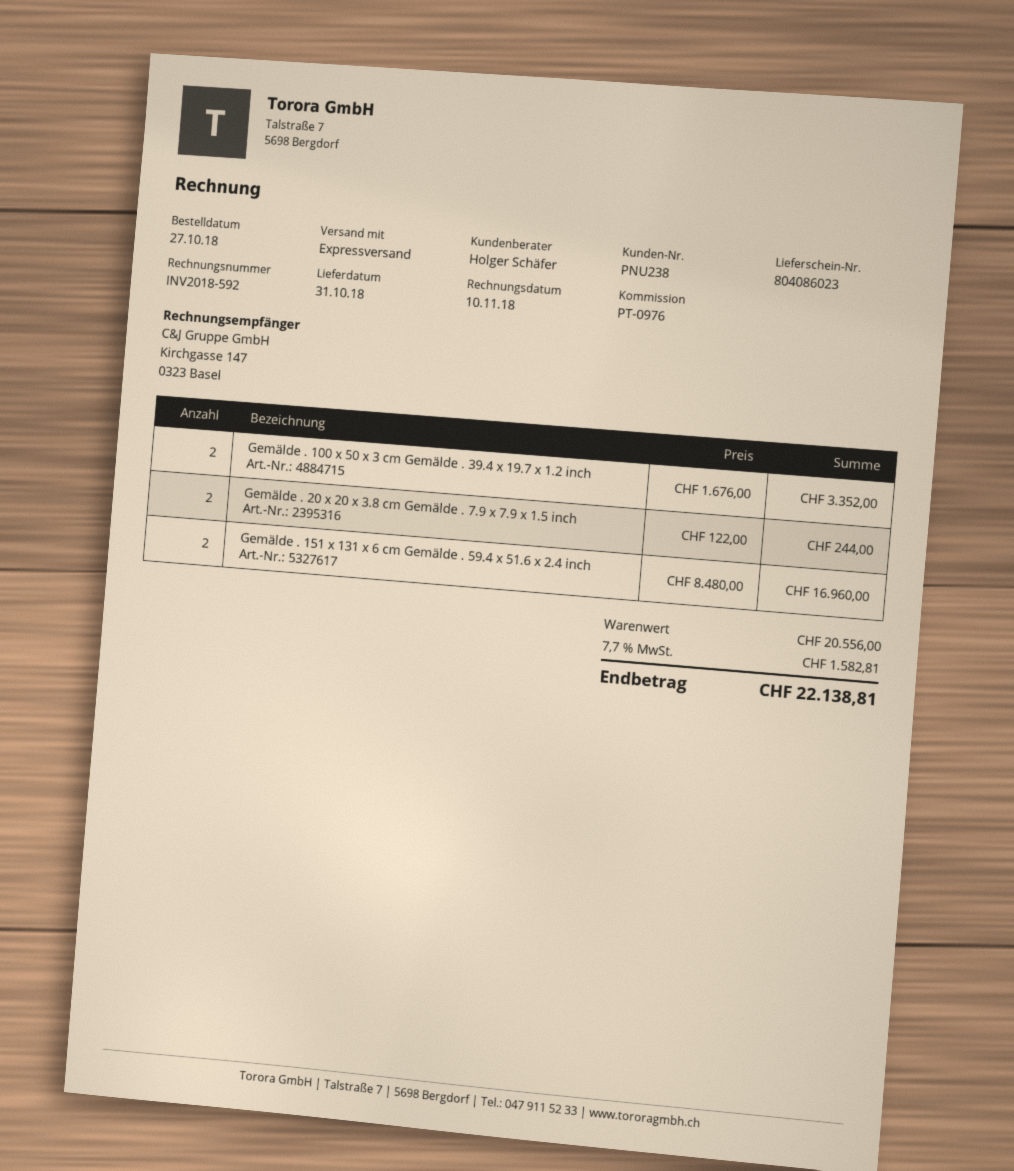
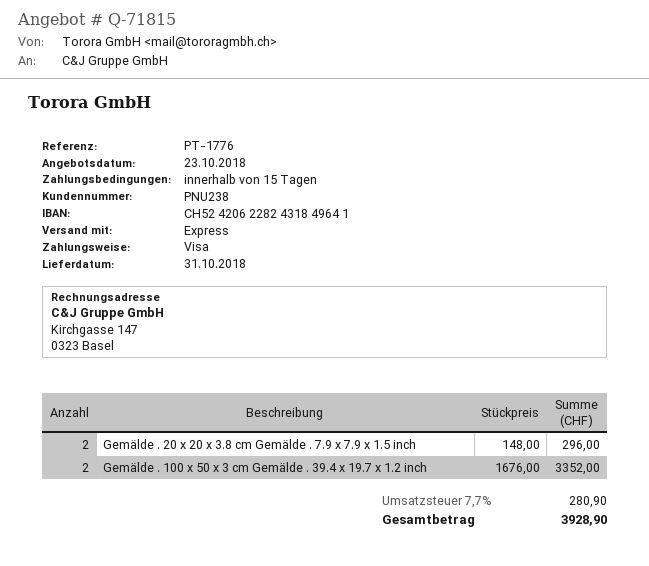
reference: PT-0976 -> PT-1776
Gemälde . 20 x 20 x 3.8 cm Gemälde . 7.9 x 7.9 x 1.5 inch: 2 x 122.00 = 244.00 -> 2 x 148.00 = 296.00
Gemälde . 151 x 131 x 6 cm Gemälde . 59.4 x 51.6 x 2.4 inch: 2 x 8480.00 = 16960.00 -> none
tax: 7.7% = 1582.81 -> 7.7% = 280.90
total: 22138.81 -> 3928.90

